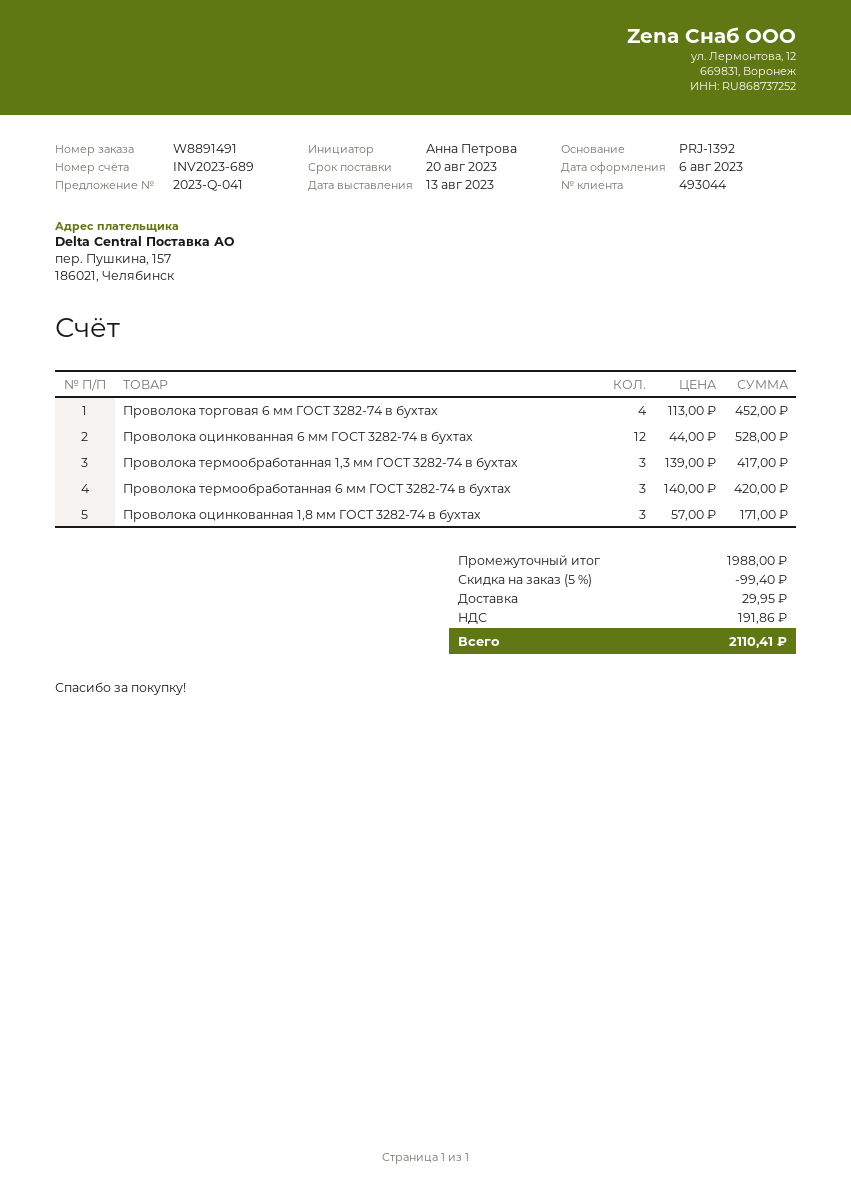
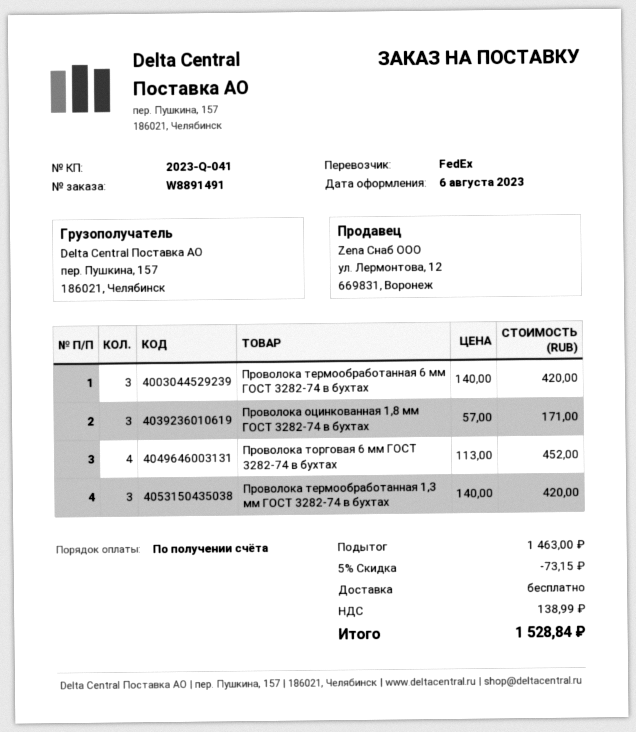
Проволока оцинкованная 6 мм ГОСТ 3282-74 в бухтах: 12 x 44.00 = 528.00 -> none
Проволока термообработанная 1,3 мм ГОСТ 3282-74 в бухтах: 3 x 139.00 = 417.00 -> 3 x 140.00 = 420.00
subtotal: 1988.00 -> 1463.00
discount: 5% = 99.40 -> 5% = 73.15
shipping: 29.95 -> 0.00
tax: 191.86 -> 138.99
total: 2110.41 -> 1528.84

